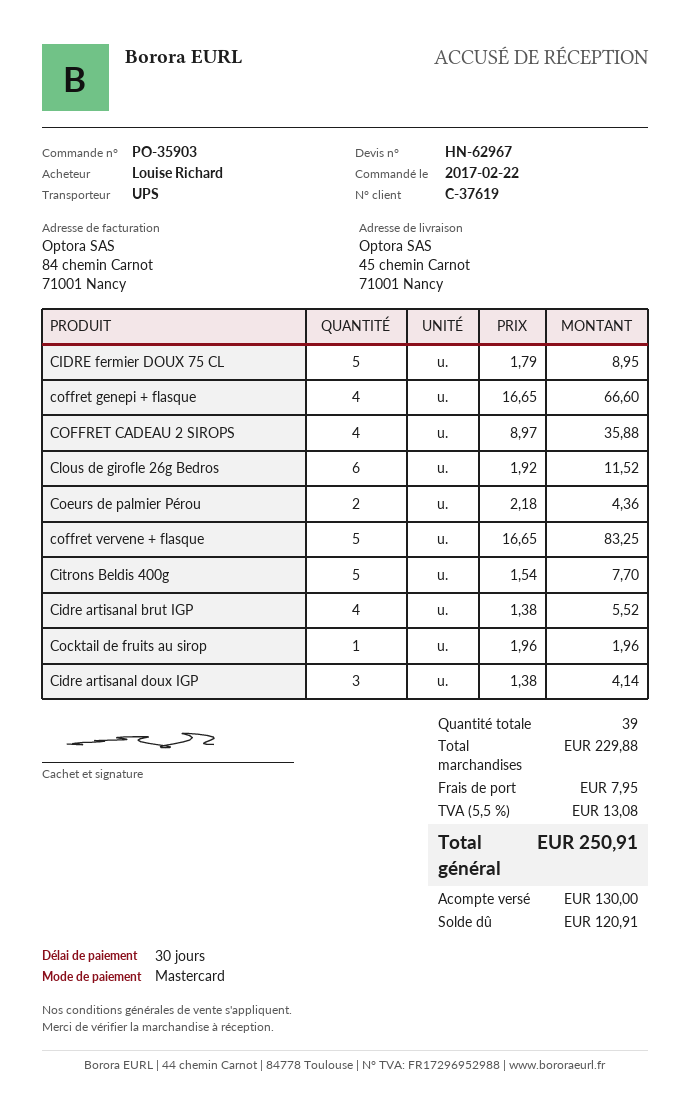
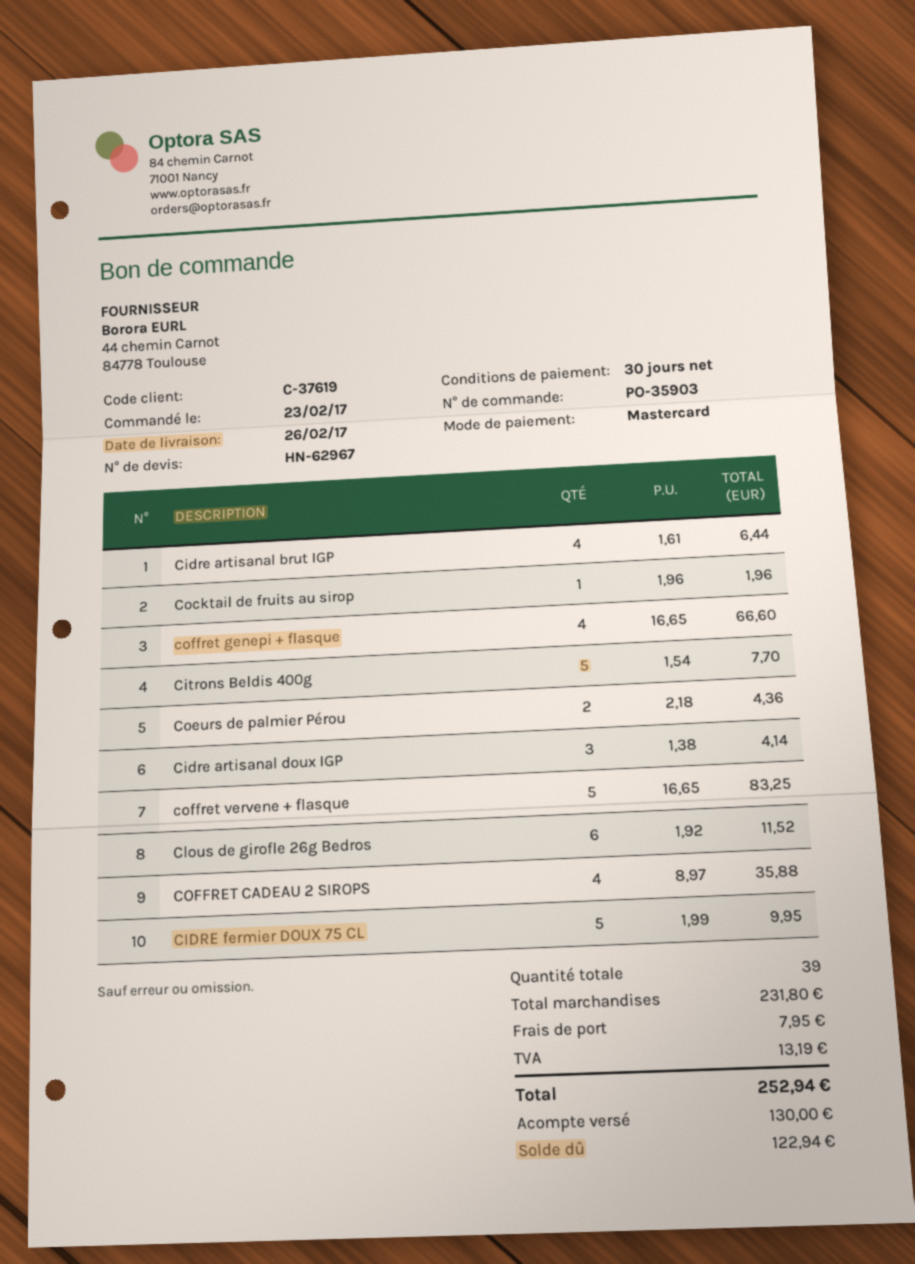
order date: 2017-02-22 -> 2017-02-23
CIDRE fermier DOUX 75 CL: 5 x 1.79 = 8.95 -> 5 x 1.99 = 9.95
Cidre artisanal brut IGP: 4 x 1.38 = 5.52 -> 4 x 1.61 = 6.44
subtotal: 229.88 -> 231.80
tax: 13.08 -> 13.19
total: 250.91 -> 252.94
balance: 120.91 -> 122.94

